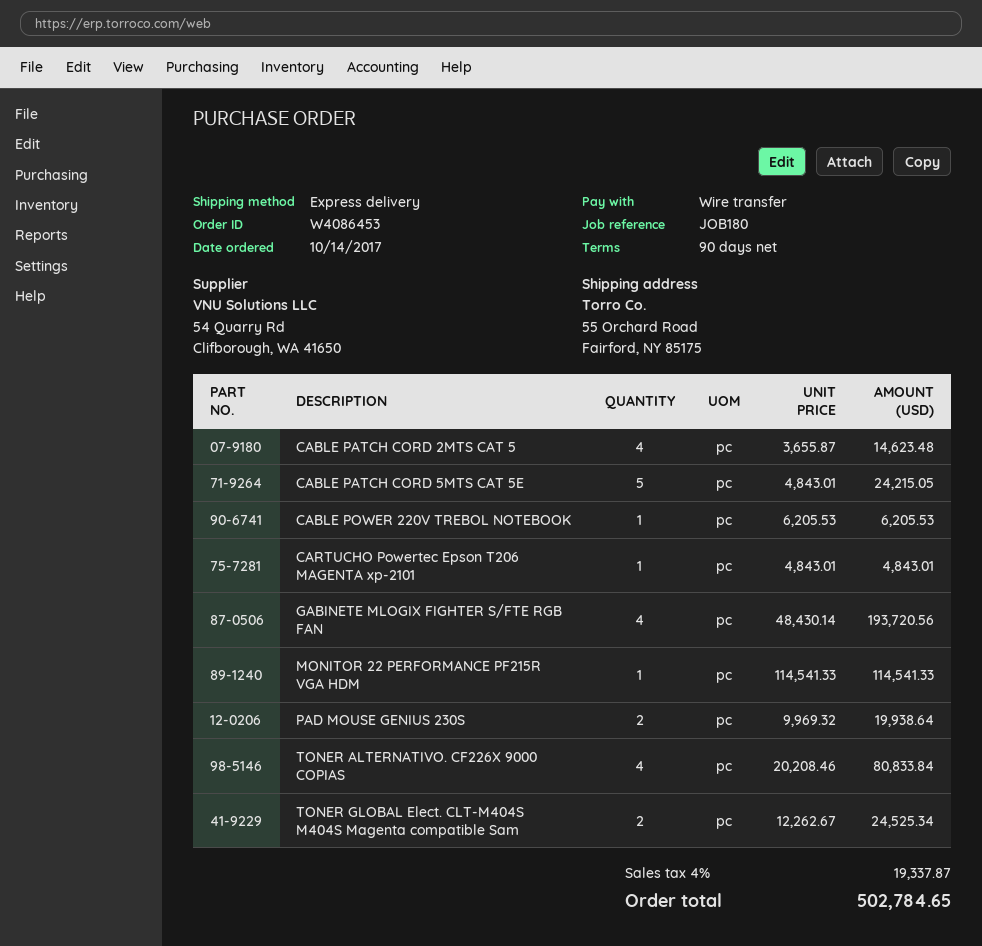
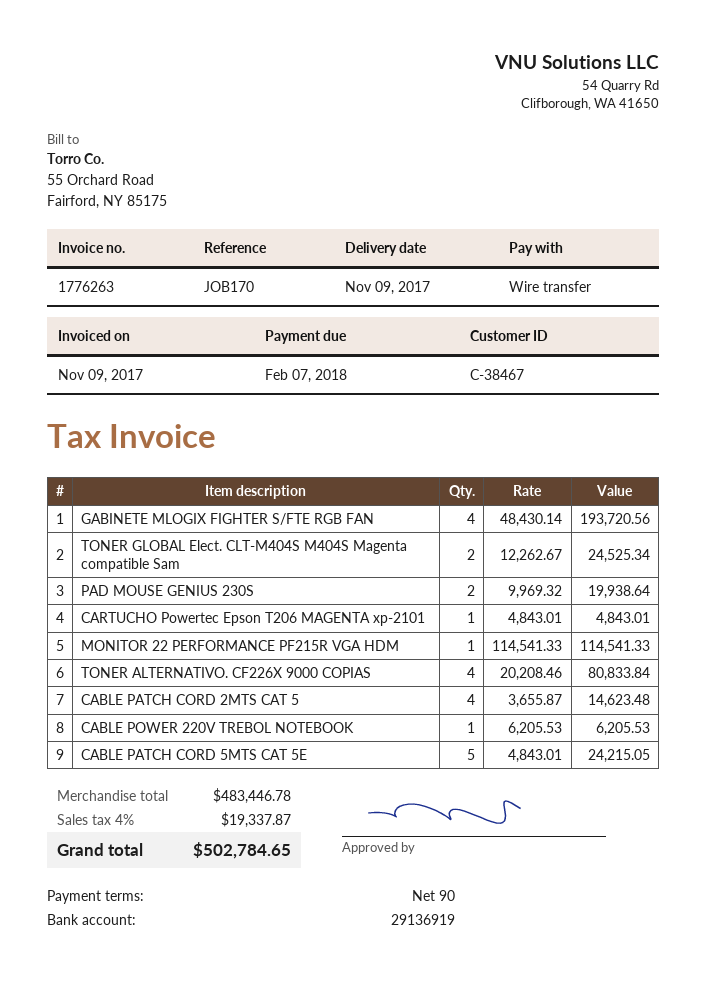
reference: JOB180 -> JOB170

